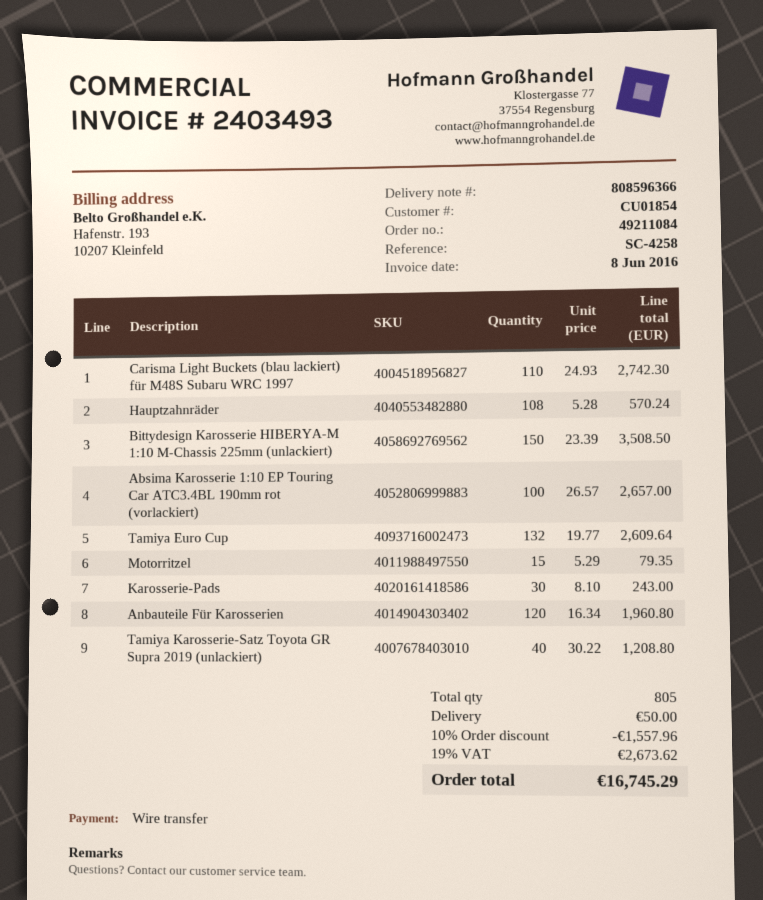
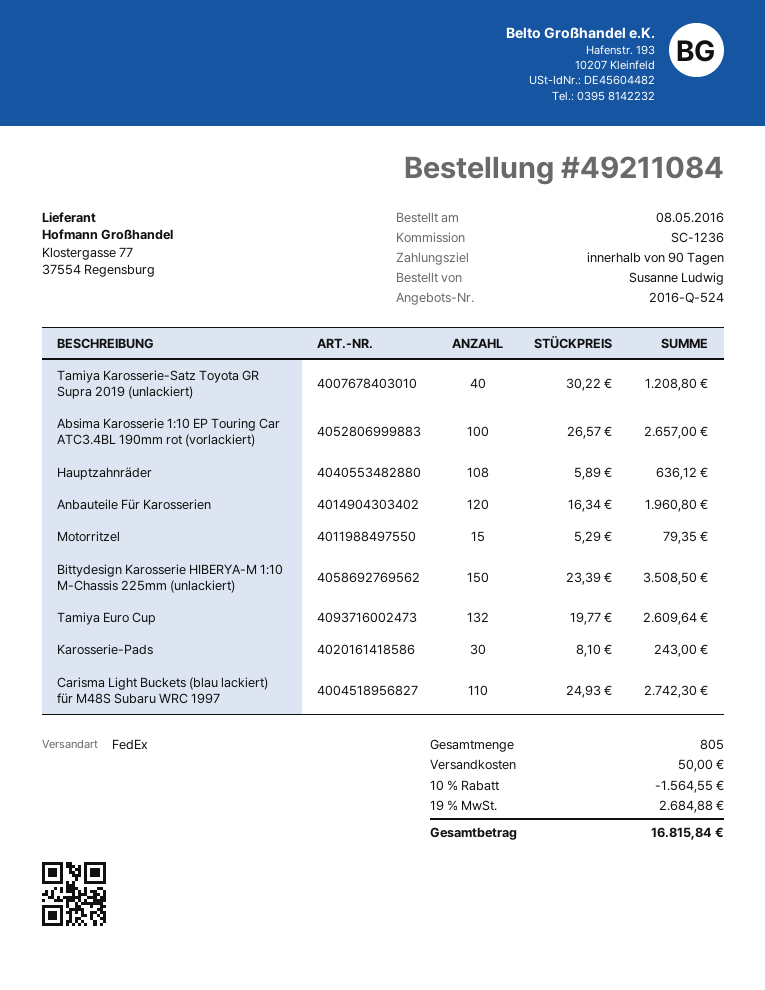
reference: SC-4258 -> SC-1236
Hauptzahnräder: 108 x 5.28 = 570.24 -> 108 x 5.89 = 636.12
discount: 10% = 1557.96 -> 10% = 1564.55
tax: 19% = 2673.62 -> 19% = 2684.88
total: 16745.29 -> 16815.84

